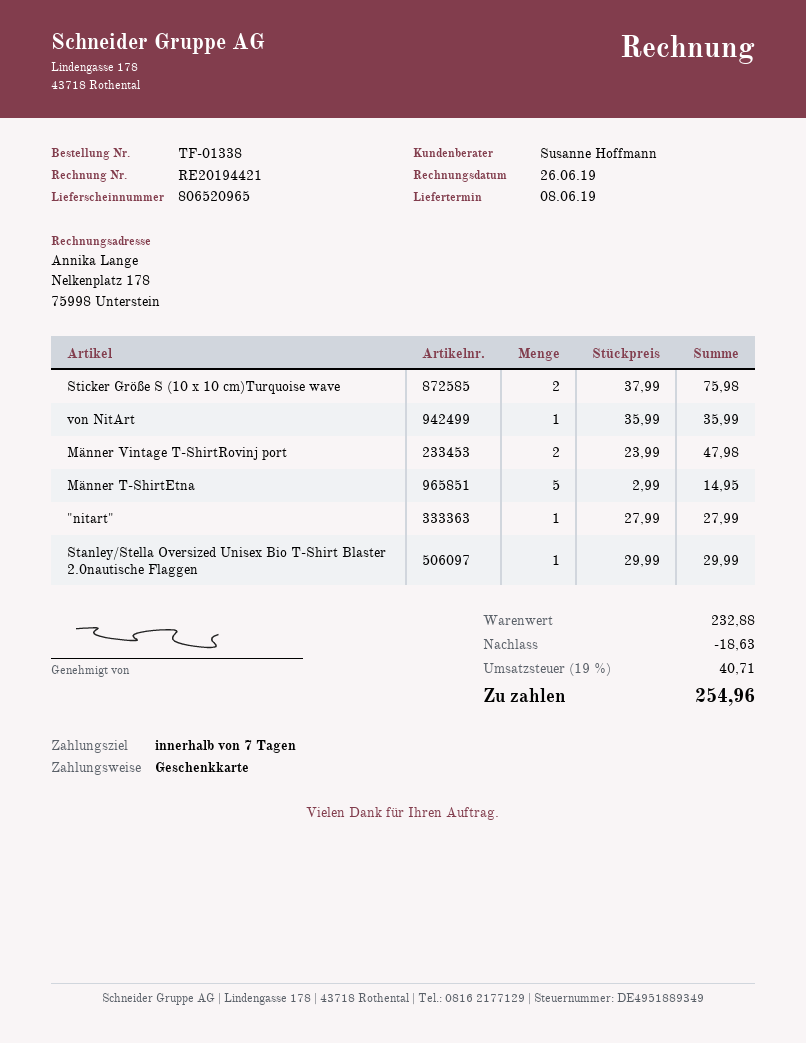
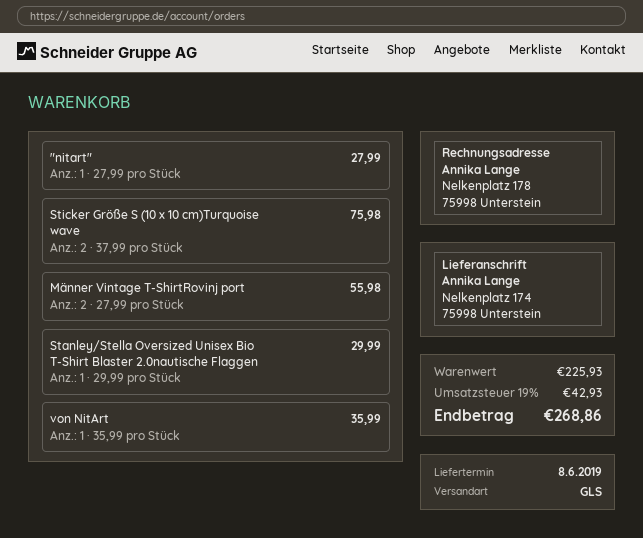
Männer Vintage T-ShirtRovinj port: 2 x 23.99 = 47.98 -> 2 x 27.99 = 55.98
Männer T-ShirtEtna: 5 x 2.99 = 14.95 -> none
subtotal: 232.88 -> 225.93
discount: 18.63 -> none
tax: 19% = 40.71 -> 19% = 42.93
total: 254.96 -> 268.86

